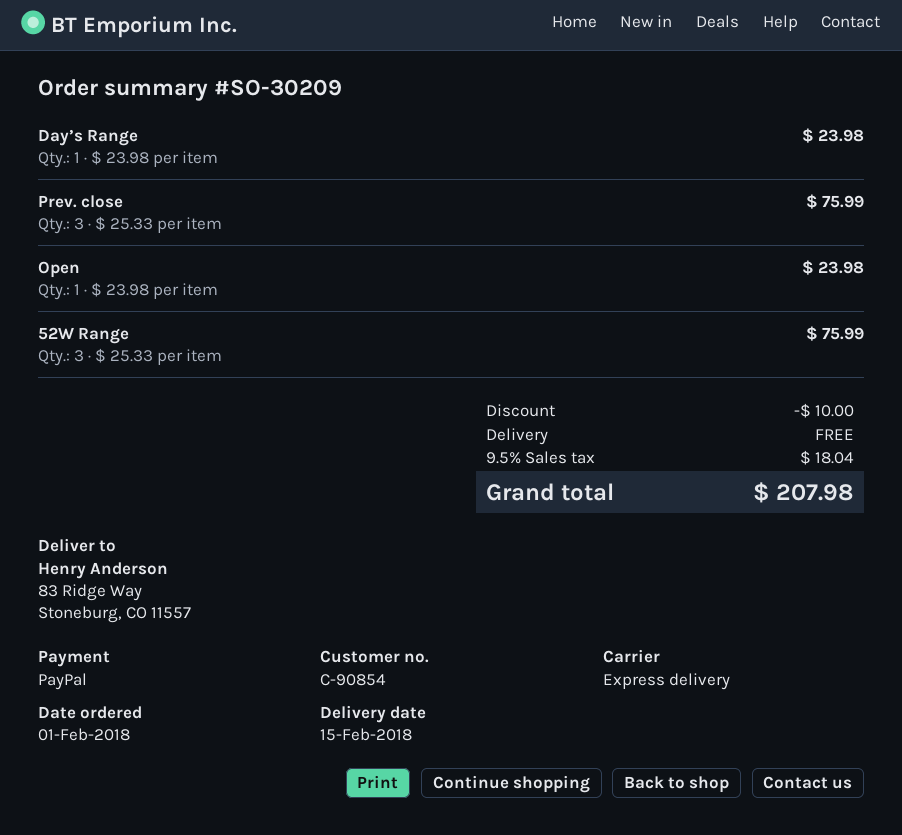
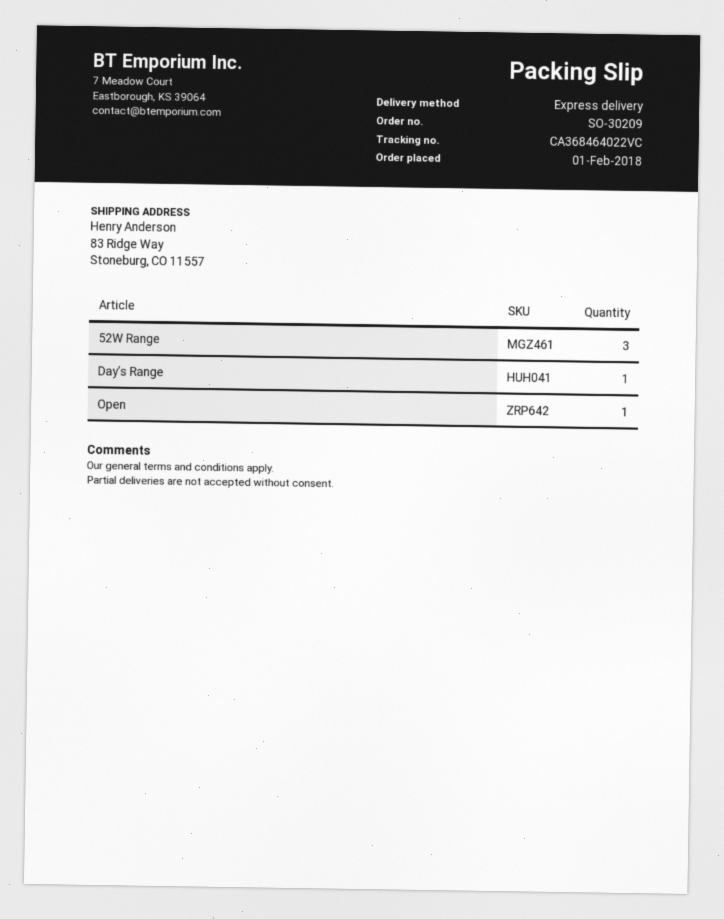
Prev. close: 3 -> none

